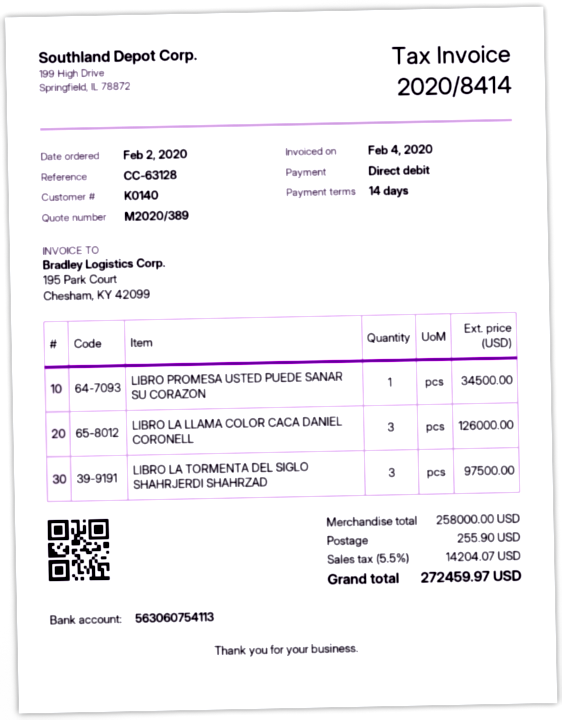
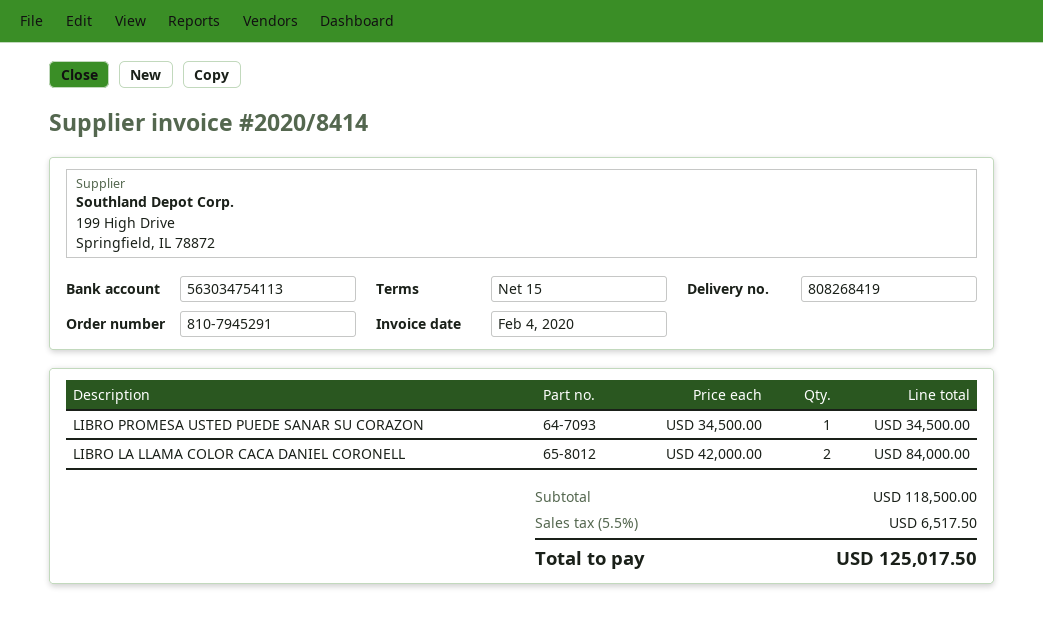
payment terms: 14 days -> 15 days
bank account: 563060754113 -> 563034754113
LIBRO LA LLAMA COLOR CACA DANIEL CORONELL: 3 for 126000.00 -> 2 for 84000.00
LIBRO LA TORMENTA DEL SIGLO SHAHRJERDI SHAHRZAD: 3 for 97500.00 -> none
subtotal: 258000.00 -> 118500.00
shipping: 255.90 -> none
tax: 5.5% = 14204.07 -> 5.5% = 6517.50
total: 272459.97 -> 125017.50

